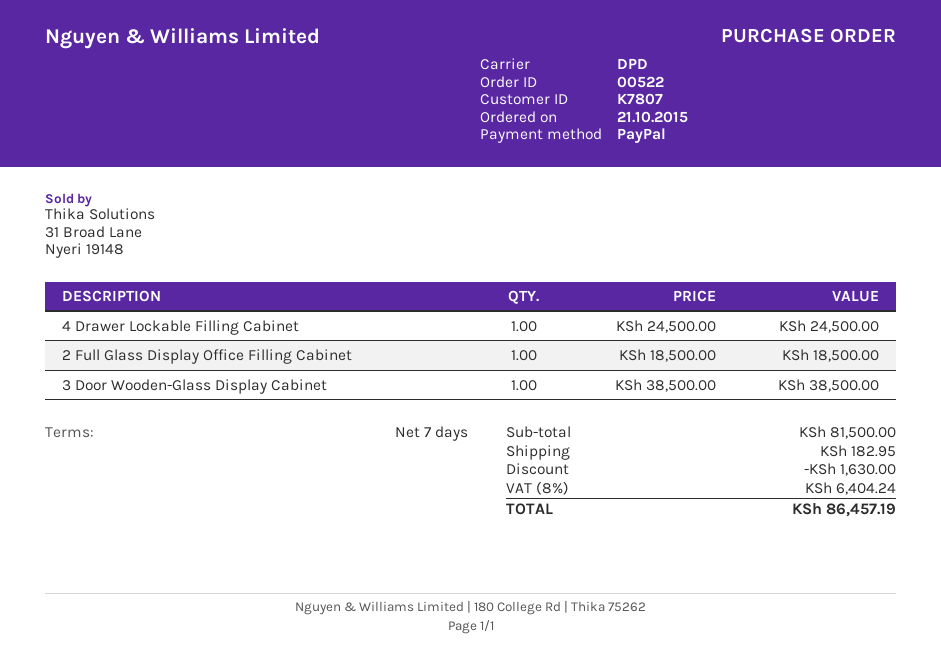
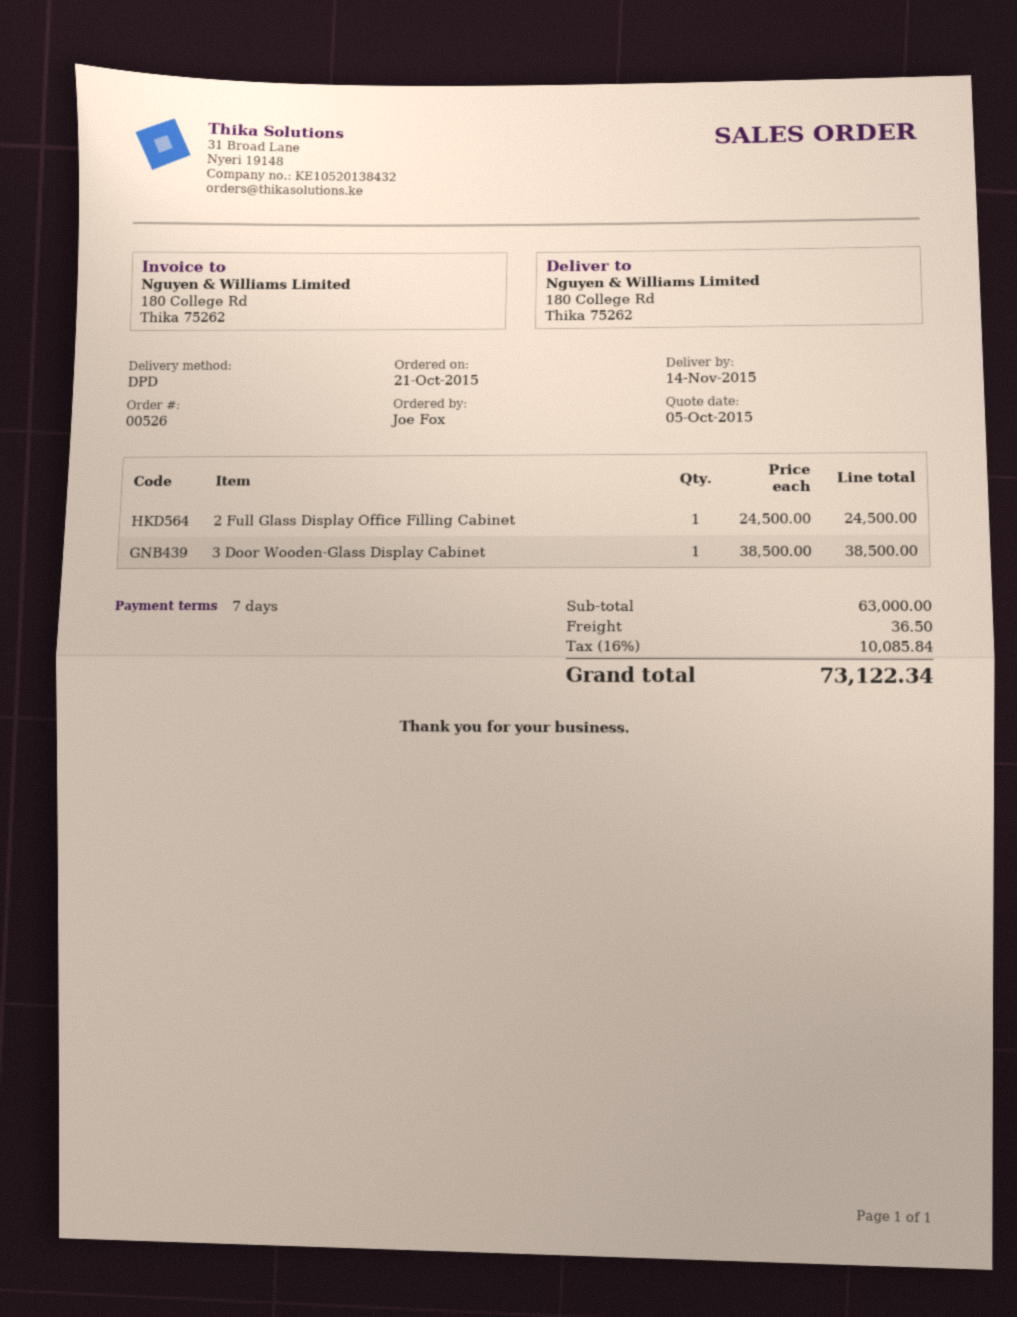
order number: 00522 -> 00526
4 Drawer Lockable Filling Cabinet: 1 x 24500.00 = 24500.00 -> none
2 Full Glass Display Office Filling Cabinet: 1 x 18500.00 = 18500.00 -> 1 x 24500.00 = 24500.00
subtotal: 81500.00 -> 63000.00
discount: 1630.00 -> none
shipping: 182.95 -> 36.50
tax: 8% = 6404.24 -> 16% = 10085.84
total: 86457.19 -> 73122.34

